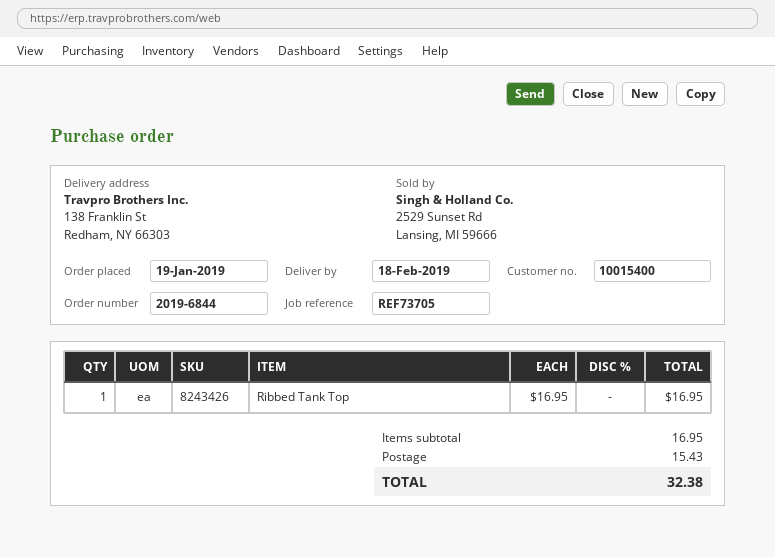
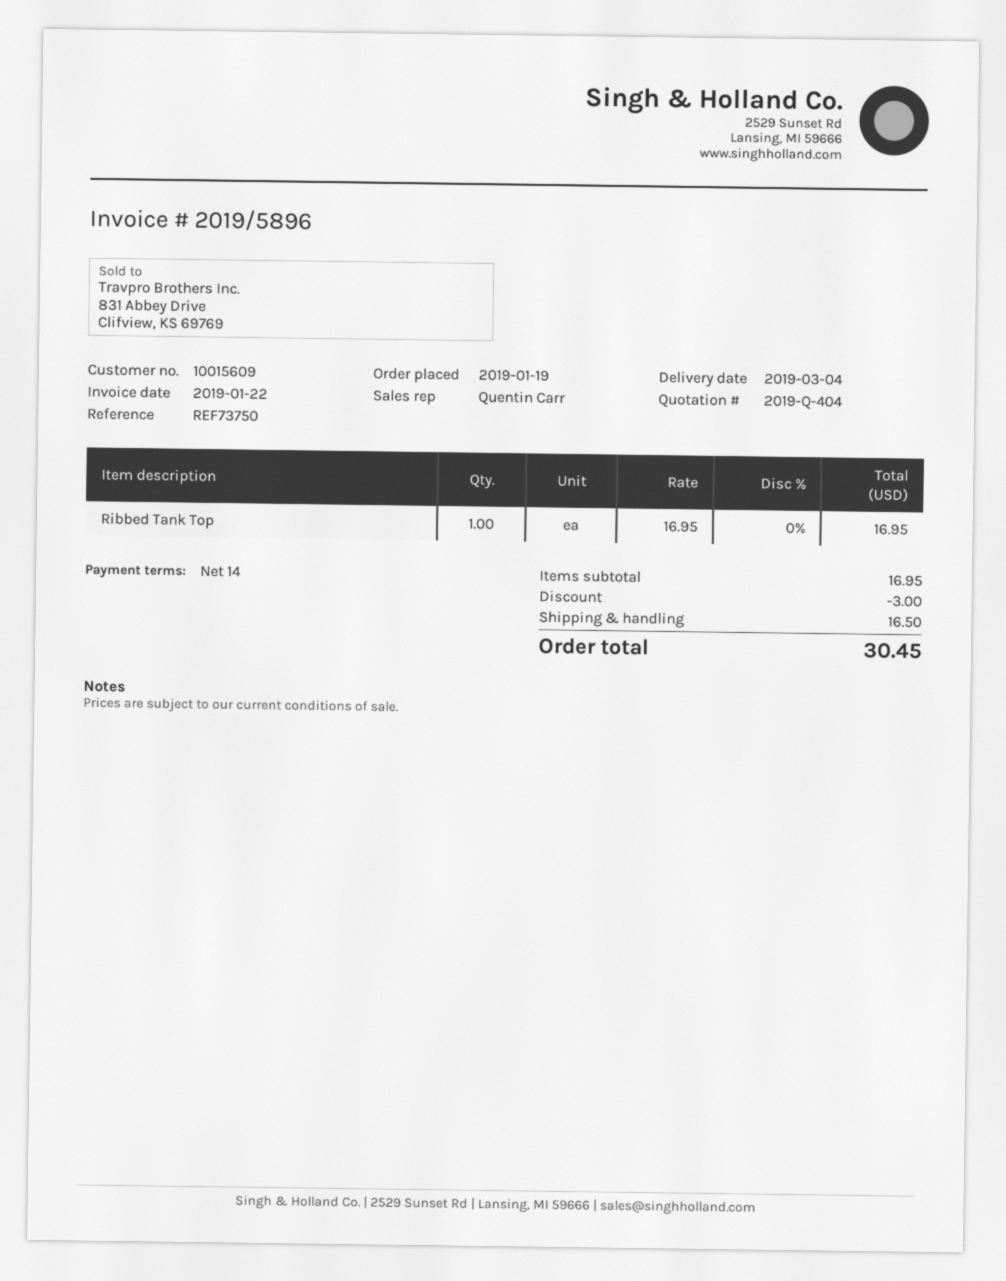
delivery date: 2019-02-18 -> 2019-03-04
customer number: 10015400 -> 10015609
reference: REF73705 -> REF73750
discount: none -> 3.00
shipping: 15.43 -> 16.50
total: 32.38 -> 30.45

